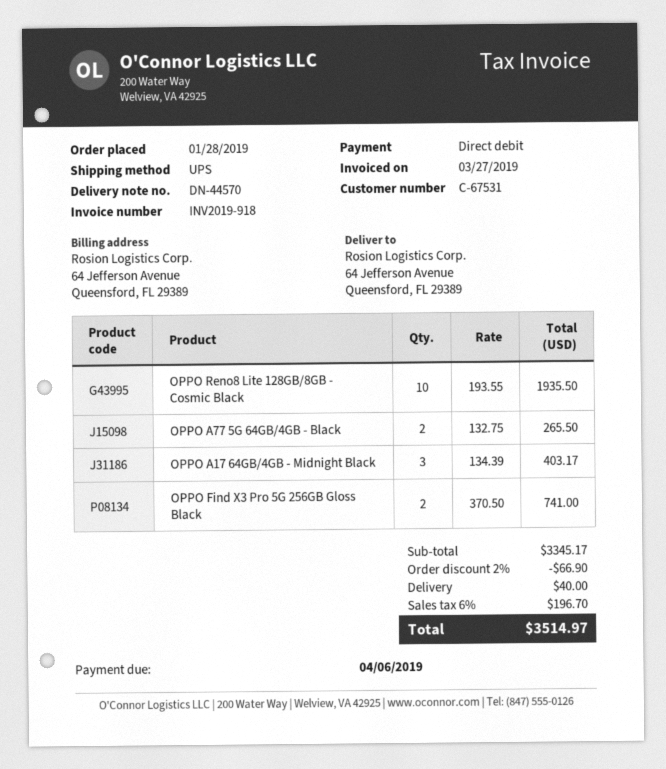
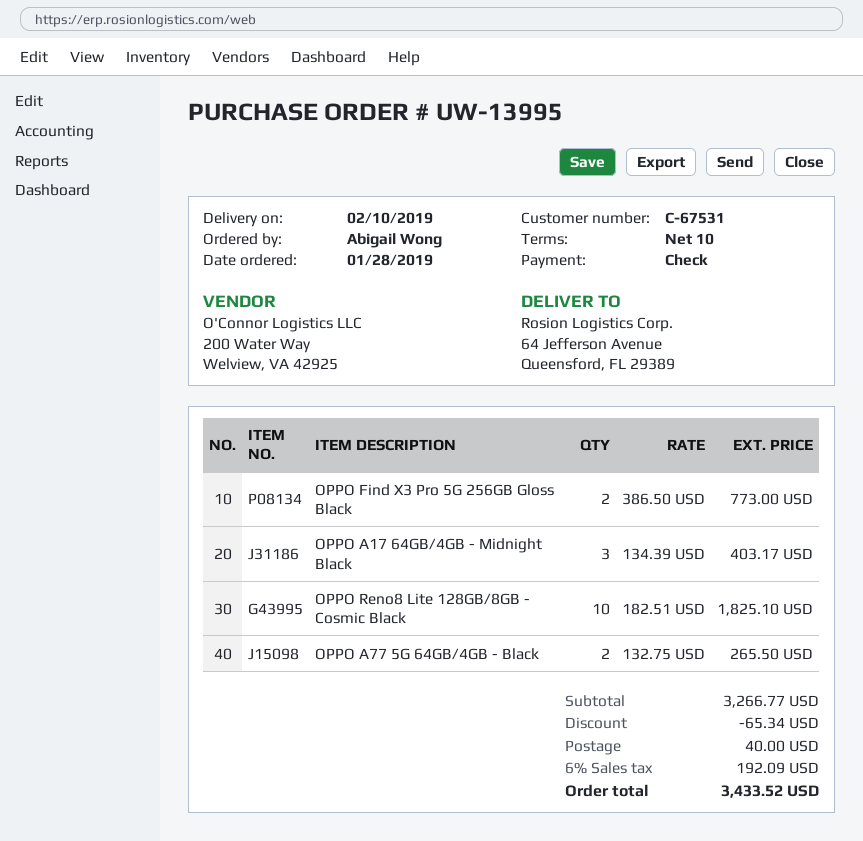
payment method: direct debit -> cheque
OPPO Reno8 Lite 128GB/8GB - Cosmic Black: 10 x 193.55 = 1935.50 -> 10 x 182.51 = 1825.10
OPPO Find X3 Pro 5G 256GB Gloss Black: 2 x 370.50 = 741.00 -> 2 x 386.50 = 773.00
subtotal: 3345.17 -> 3266.77
discount: 66.90 -> 65.34
tax: 6% = 196.70 -> 6% = 192.09
total: 3514.97 -> 3433.52

